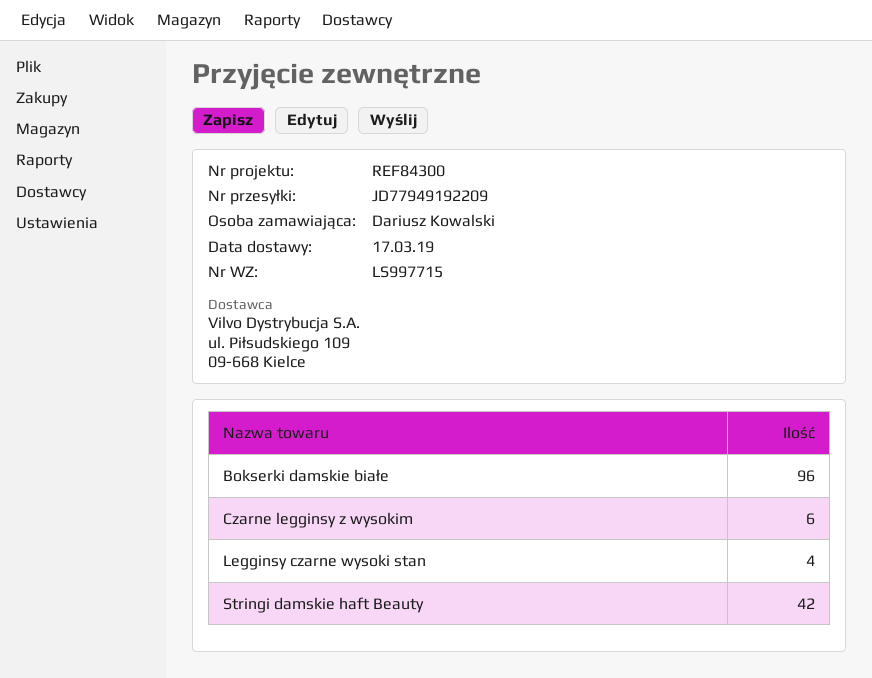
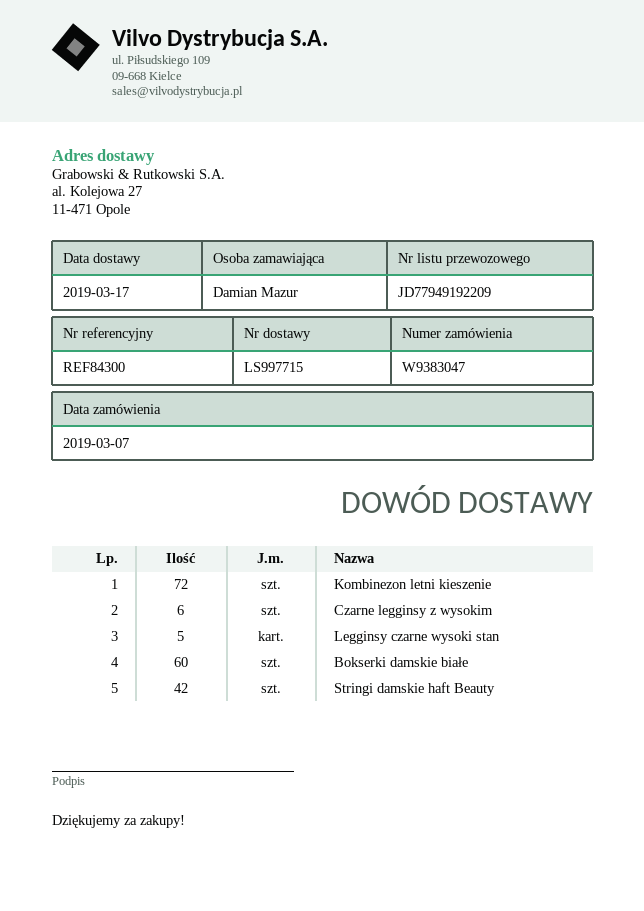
ordered by: Dariusz Kowalski -> Damian Mazur
Bokserki damskie białe: 96 -> 60
Legginsy czarne wysoki stan: 4 -> 5
Kombinezon letni kieszenie: none -> 72

